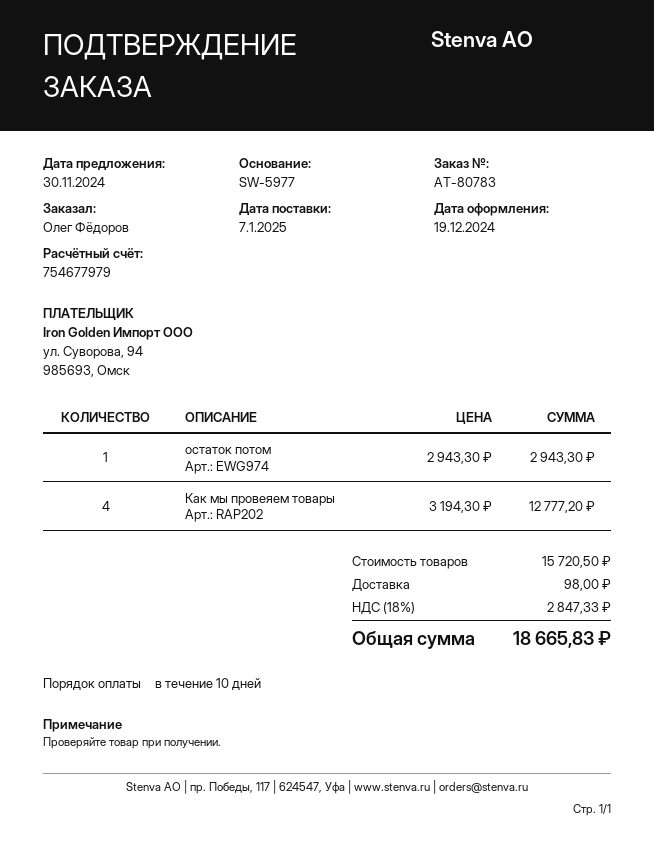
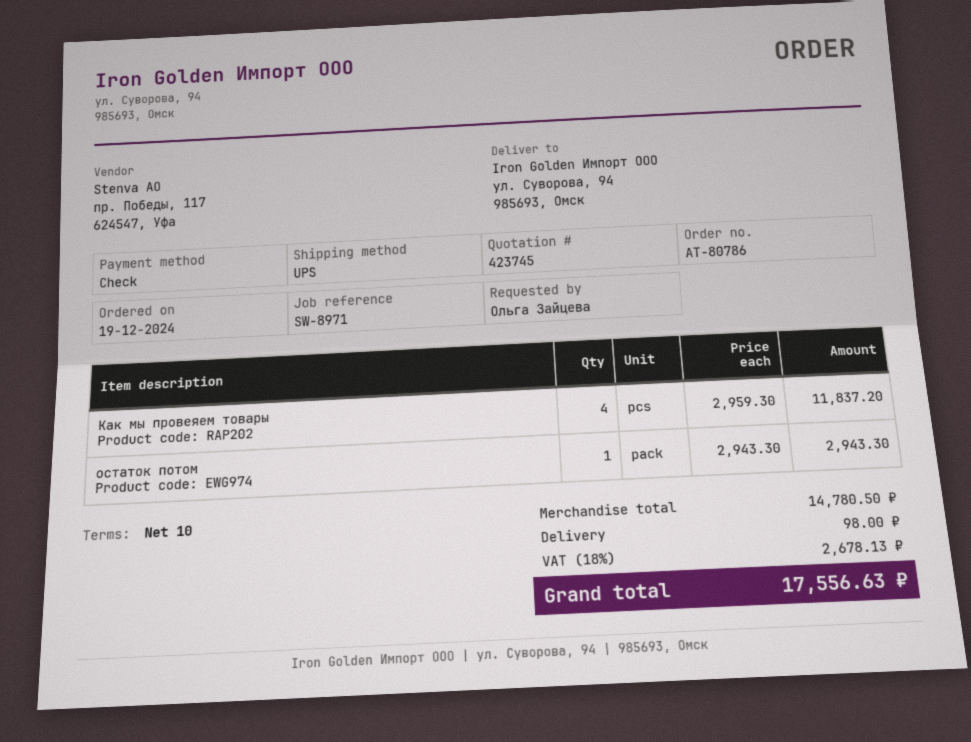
order number: AT-80783 -> AT-80786
reference: SW-5977 -> SW-8971
ordered by: Олег Фёдоров -> Ольга Зайцева
Как мы провеяем товары: 4 x 3194.30 = 12777.20 -> 4 x 2959.30 = 11837.20
subtotal: 15720.50 -> 14780.50
tax: 18% = 2847.33 -> 18% = 2678.13
total: 18665.83 -> 17556.63

